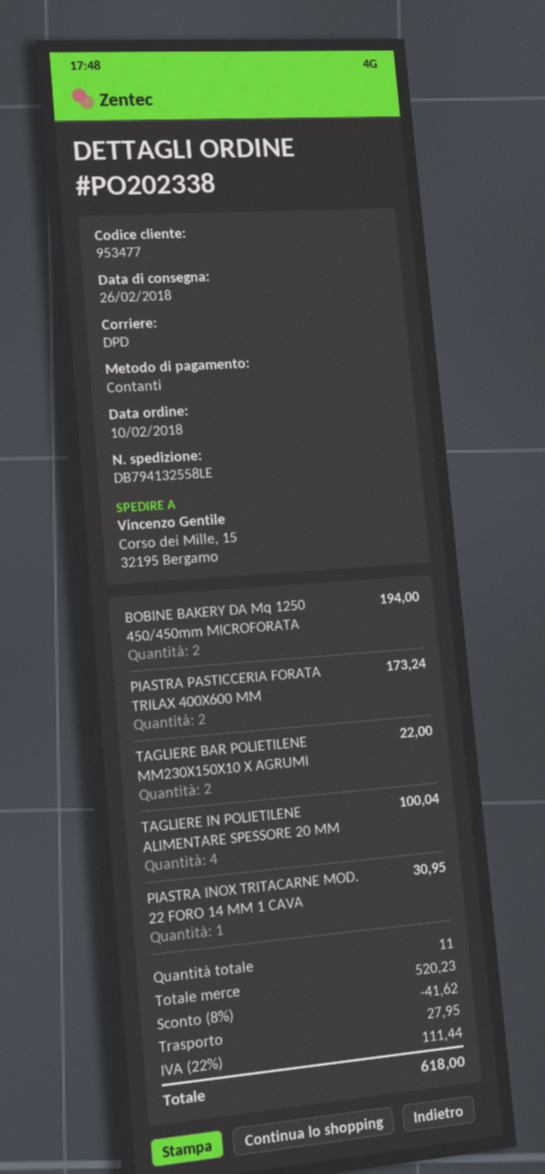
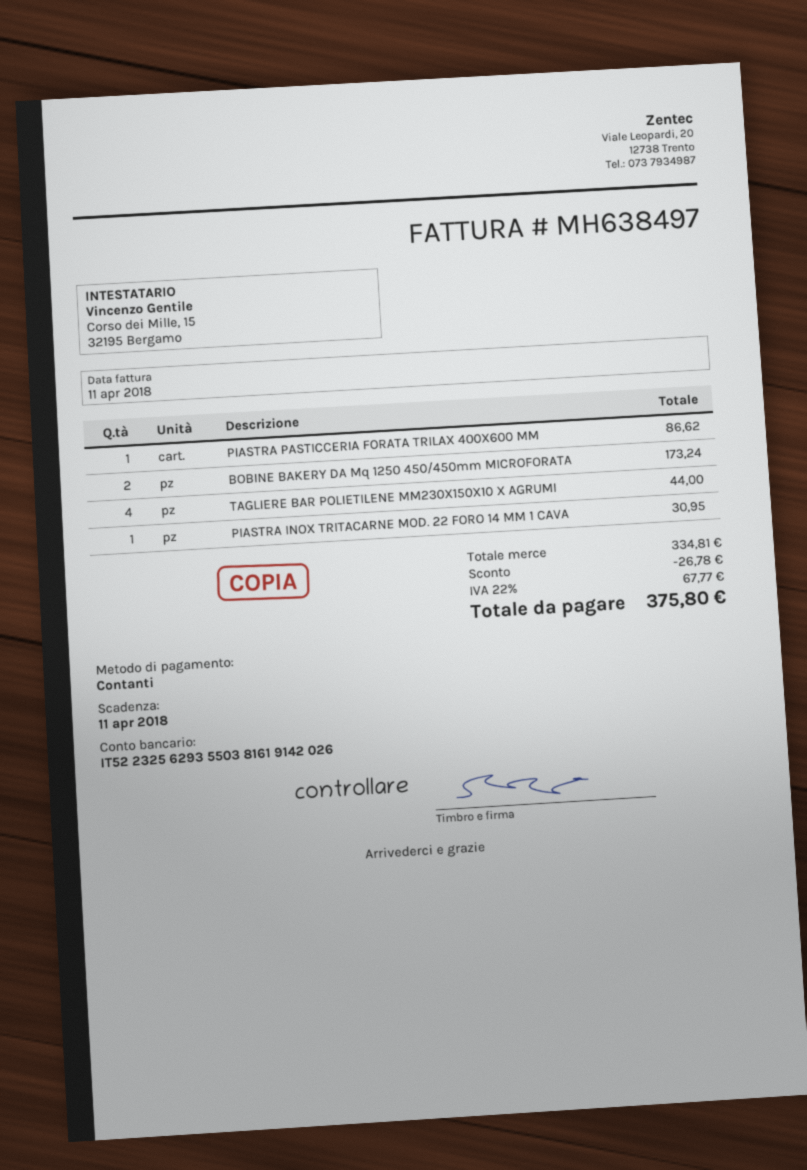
BOBINE BAKERY DA Mq 1250 450/450mm MICROFORATA: 2 for 194.00 -> 2 for 173.24
PIASTRA PASTICCERIA FORATA TRILAX 400X600 MM: 2 for 173.24 -> 1 for 86.62
TAGLIERE BAR POLIETILENE MM230X150X10 X AGRUMI: 2 for 22.00 -> 4 for 44.00
TAGLIERE IN POLIETILENE ALIMENTARE SPESSORE 20 MM: 4 for 100.04 -> none
subtotal: 520.23 -> 334.81
discount: 41.62 -> 26.78
shipping: 27.95 -> none
tax: 22% = 111.44 -> 22% = 67.77
total: 618.00 -> 375.80

